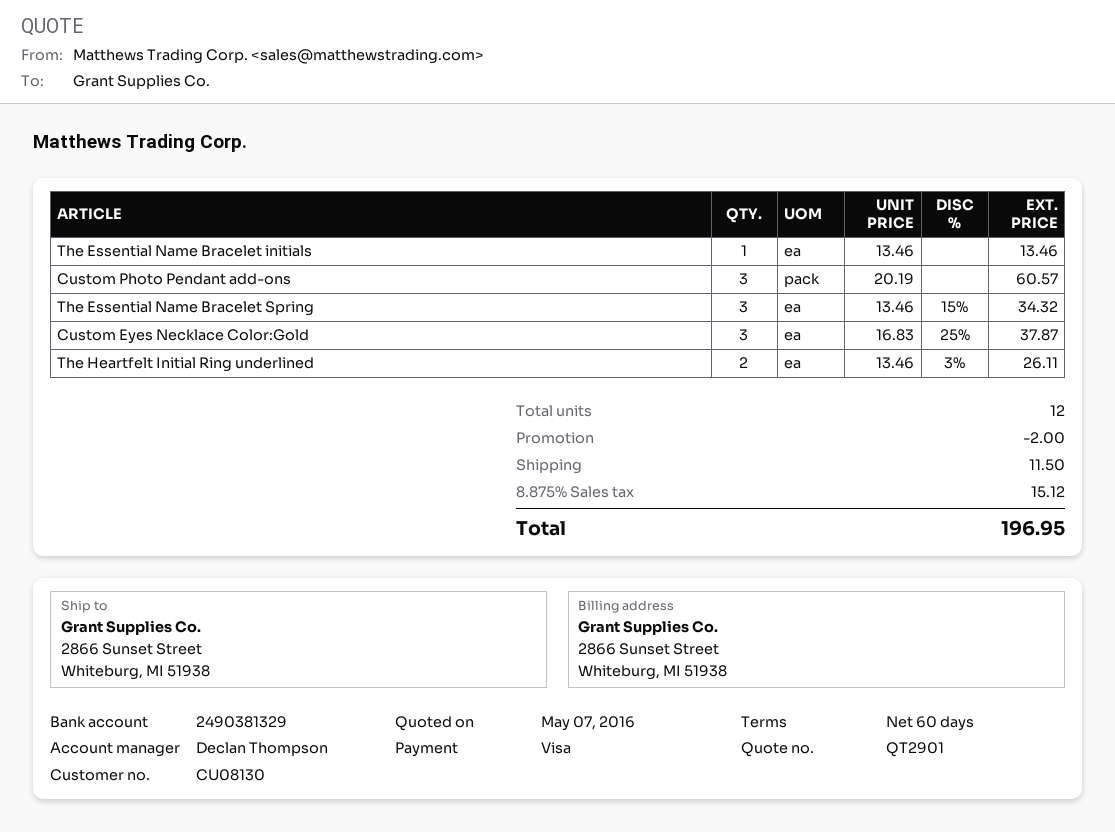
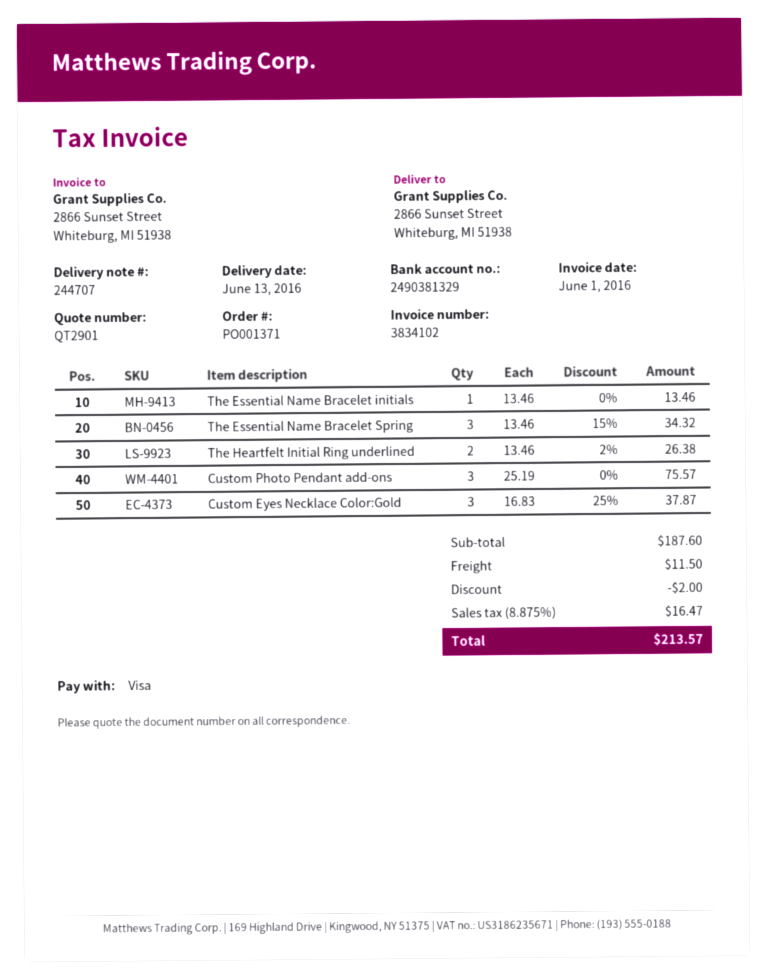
Custom Photo Pendant add-ons: 3 x 20.19 = 60.57 -> 3 x 25.19 = 75.57
The Heartfelt Initial Ring underlined: 2 x 13.46 - 3% = 26.11 -> 2 x 13.46 - 2% = 26.38
tax: 8.875% = 15.12 -> 8.875% = 16.47
total: 196.95 -> 213.57

